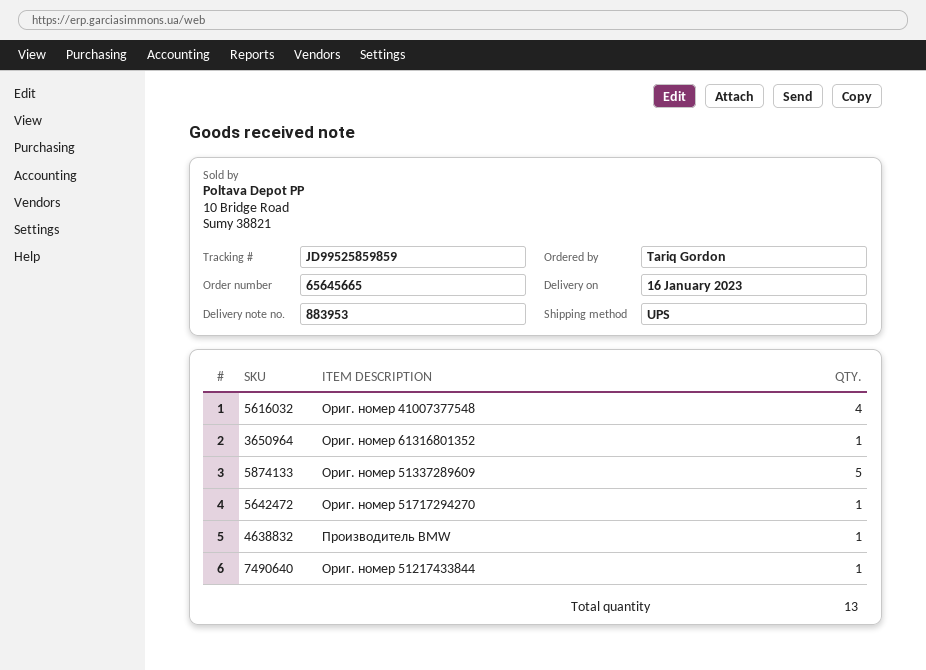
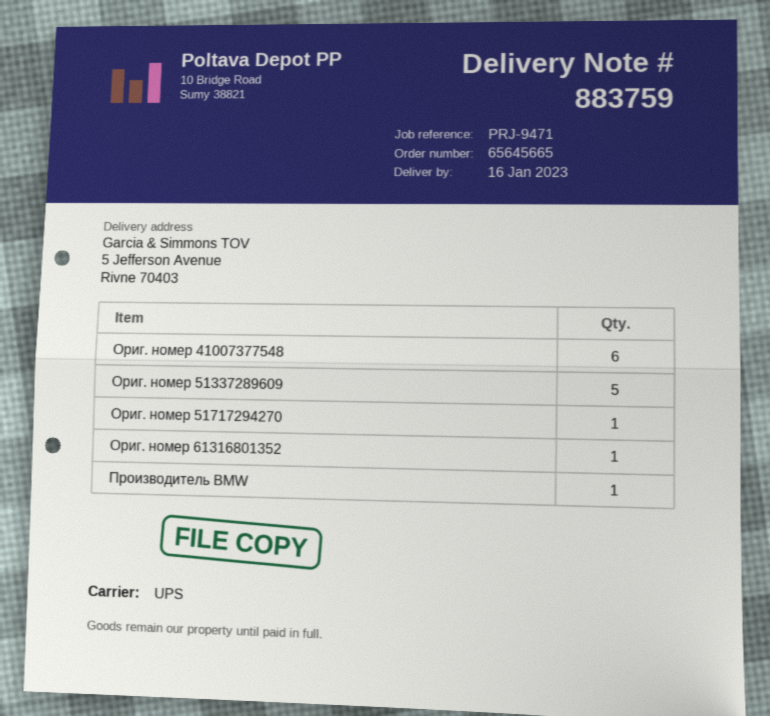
delivery note number: 883953 -> 883759
Ориг. номер 41007377548: 4 -> 6
Ориг. номер 51217433844: 1 -> none

